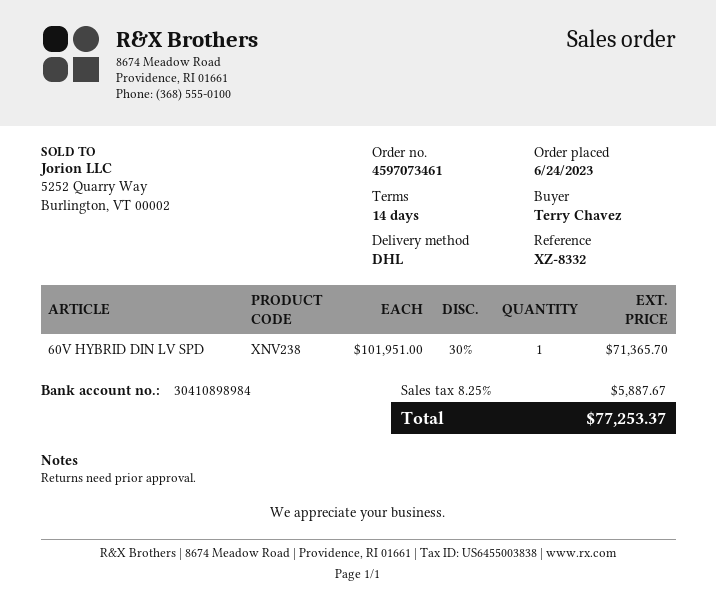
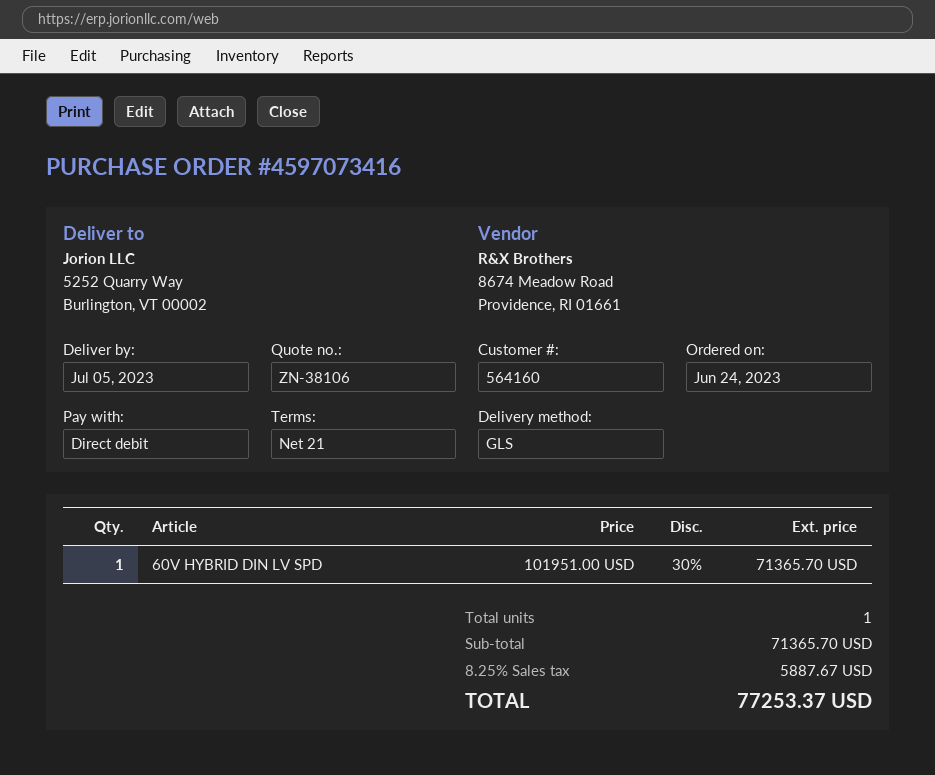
order number: 4597073461 -> 4597073416
payment terms: 14 days -> 21 days
shipping method: DHL -> GLS

